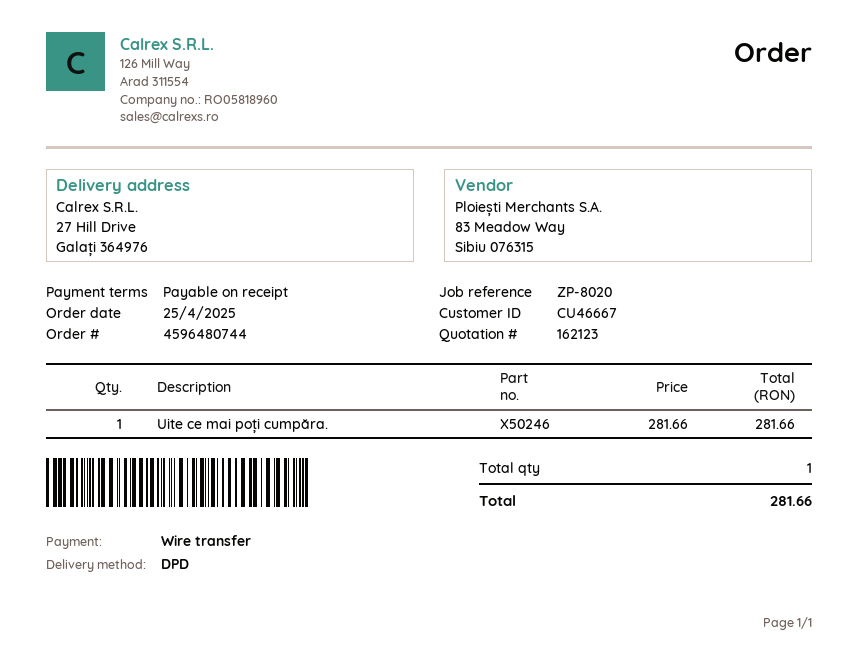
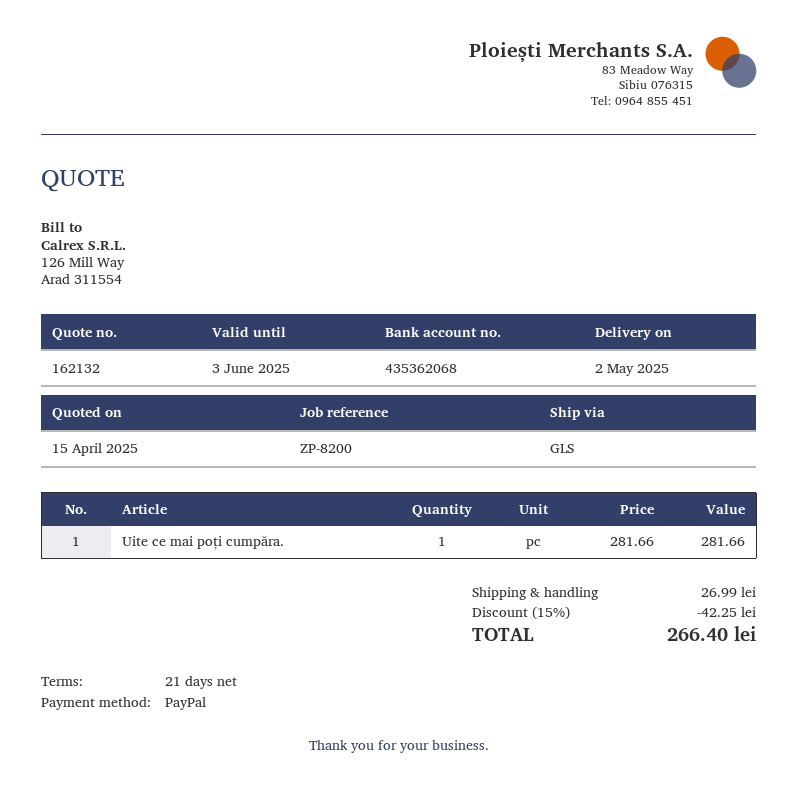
quote number: 162123 -> 162132
payment terms: on receipt -> 21 days
reference: ZP-8020 -> ZP-8200
payment method: bank transfer -> PayPal
shipping method: DPD -> GLS
discount: none -> 15% = 42.25
shipping: none -> 26.99
total: 281.66 -> 266.40

